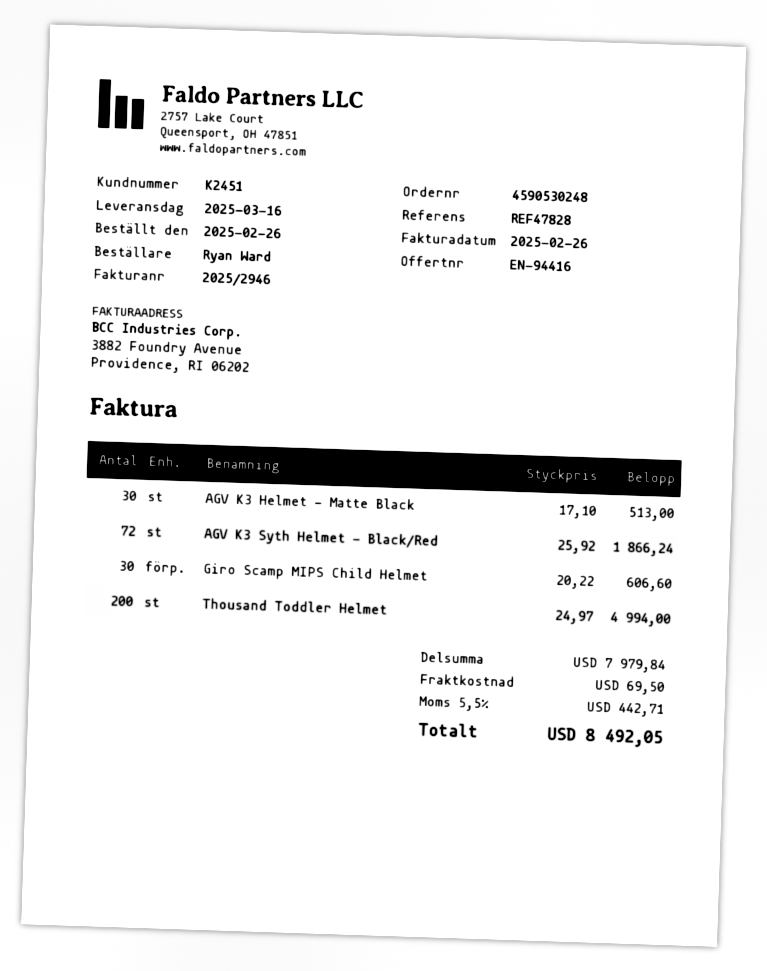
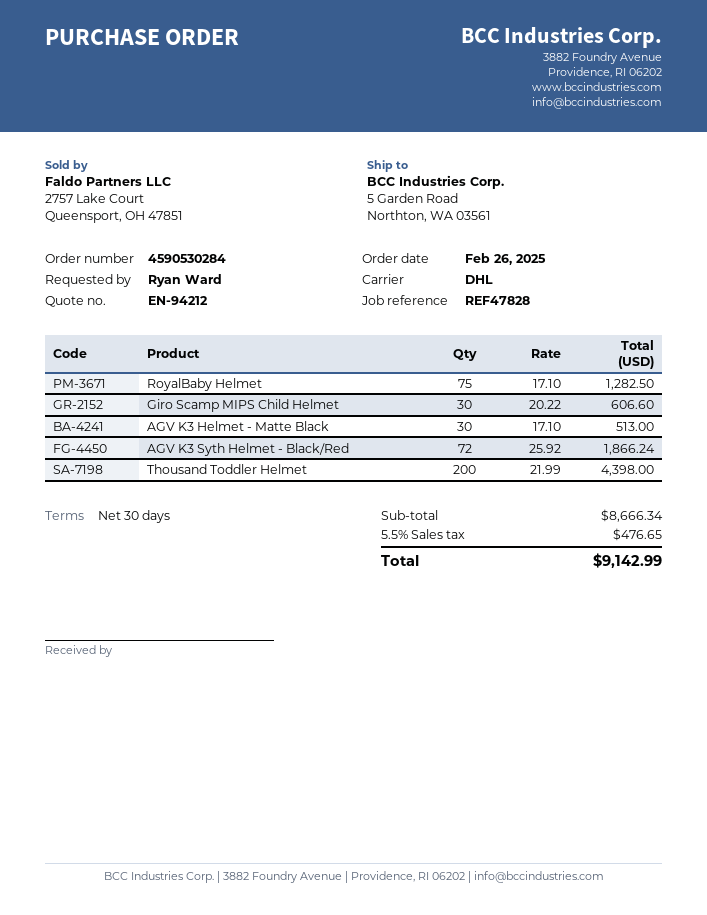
quote number: EN-94416 -> EN-94212
order number: 4590530248 -> 4590530284
Thousand Toddler Helmet: 200 x 24.97 = 4994.00 -> 200 x 21.99 = 4398.00
RoyalBaby Helmet: none -> 75 x 17.10 = 1282.50
subtotal: 7979.84 -> 8666.34
shipping: 69.50 -> none
tax: 5.5% = 442.71 -> 5.5% = 476.65
total: 8492.05 -> 9142.99

